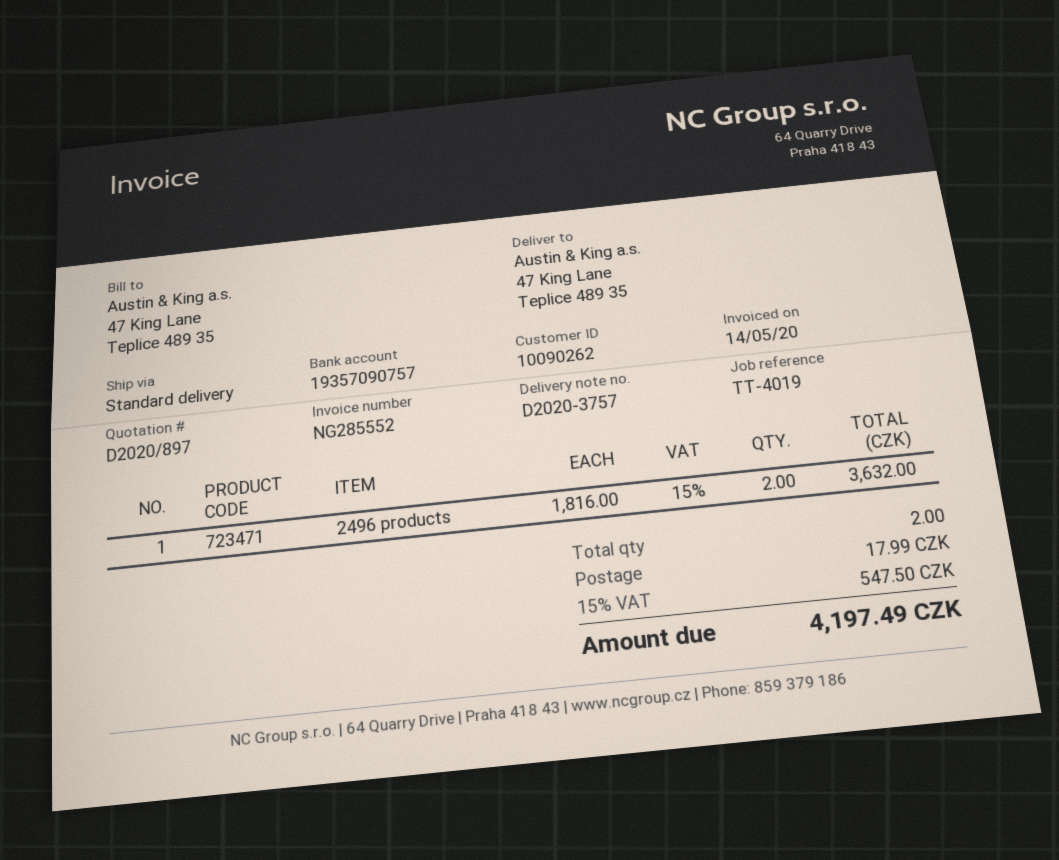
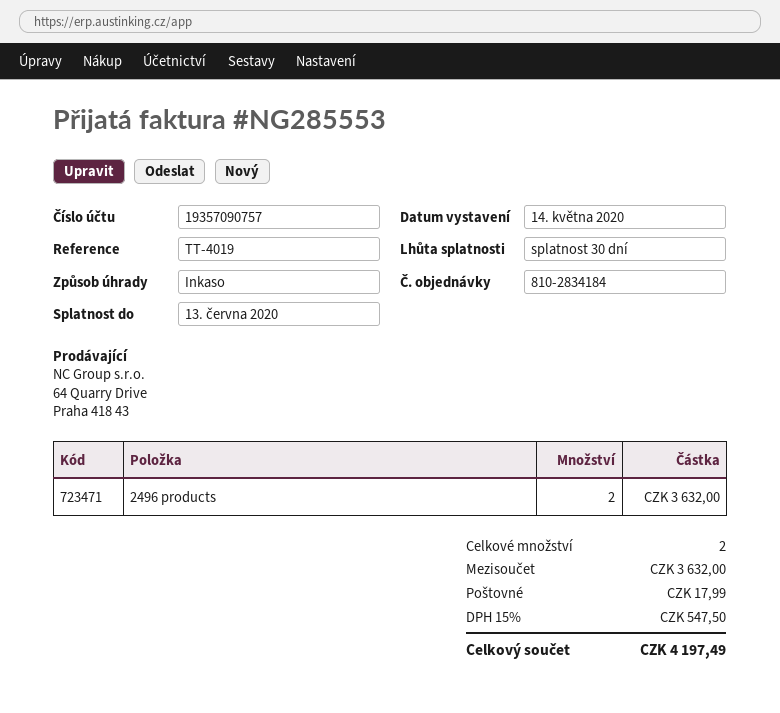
invoice number: NG285552 -> NG285553

